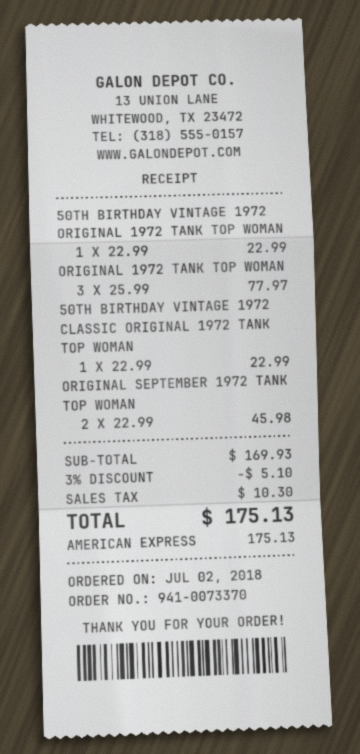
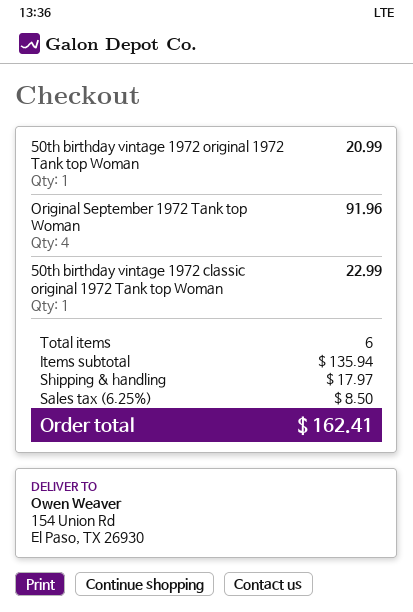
50TH BIRTHDAY VINTAGE 1972 ORIGINAL 1972 TANK TOP WOMAN: 1 for 22.99 -> 1 for 20.99
ORIGINAL 1972 TANK TOP WOMAN: 3 for 77.97 -> none
ORIGINAL SEPTEMBER 1972 TANK TOP WOMAN: 2 for 45.98 -> 4 for 91.96
subtotal: 169.93 -> 135.94
discount: 3% = 5.10 -> none
shipping: none -> 17.97
tax: 10.30 -> 8.50
total: 175.13 -> 162.41

